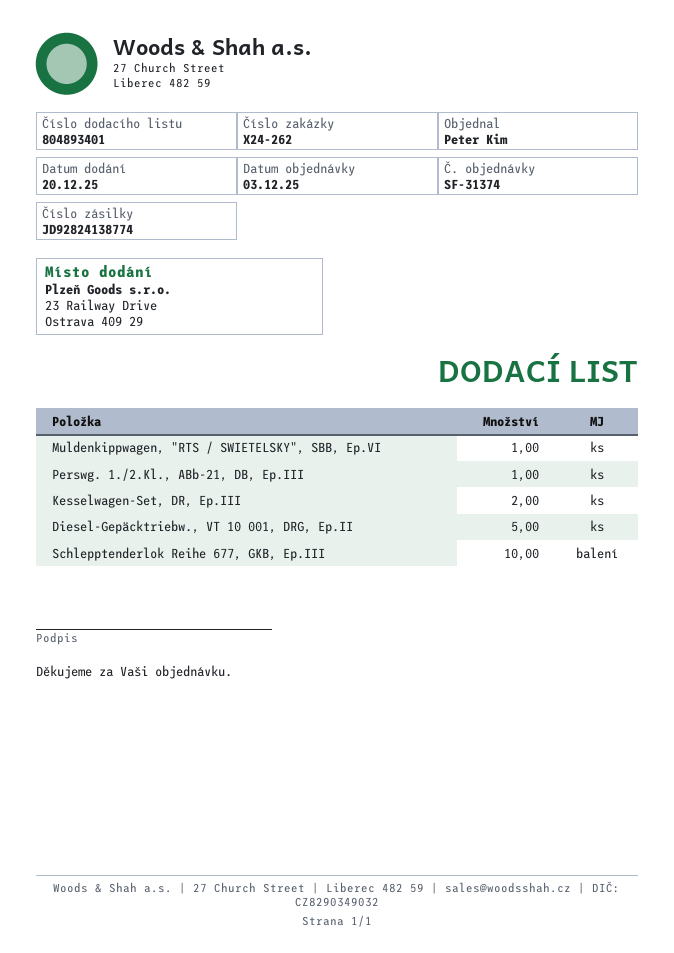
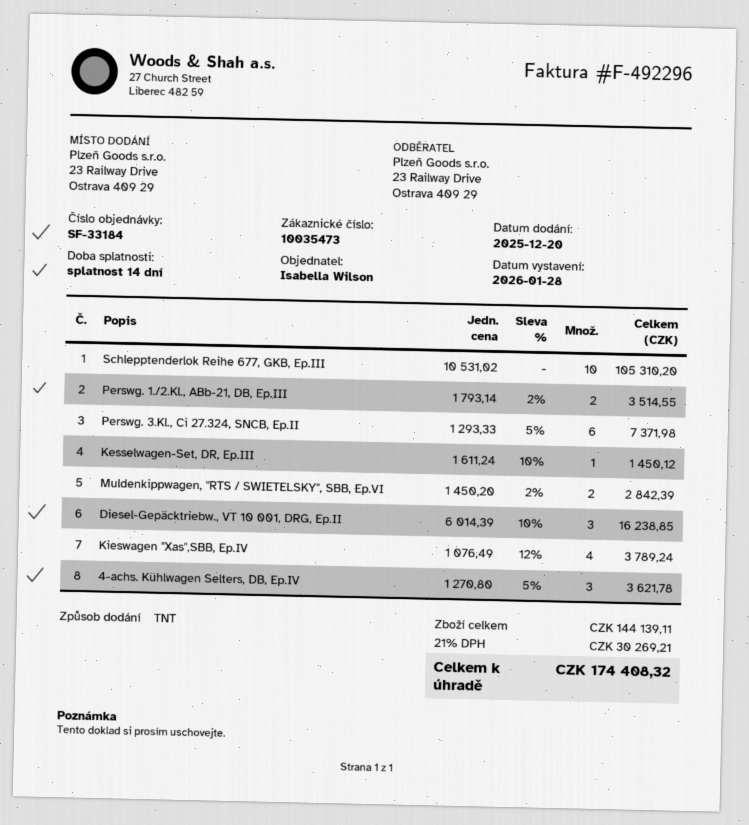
order number: SF-31374 -> SF-33184
ordered by: Peter Kim -> Isabella Wilson
Muldenkippwagen, "RTS / SWIETELSKY", SBB, Ep.VI: 1 -> 2
Perswg. 1./2.Kl., ABb-21, DB, Ep.III: 1 -> 2
Kesselwagen-Set, DR, Ep.III: 2 -> 1
Diesel-Gepäcktriebw., VT 10 001, DRG, Ep.II: 5 -> 3
Perswg. 3.Kl., Ci 27.324, SNCB, Ep.II: none -> 6
Kieswagen "Xas",SBB, Ep.IV: none -> 4
4-achs. Kühlwagen Selters, DB, Ep.IV: none -> 3

